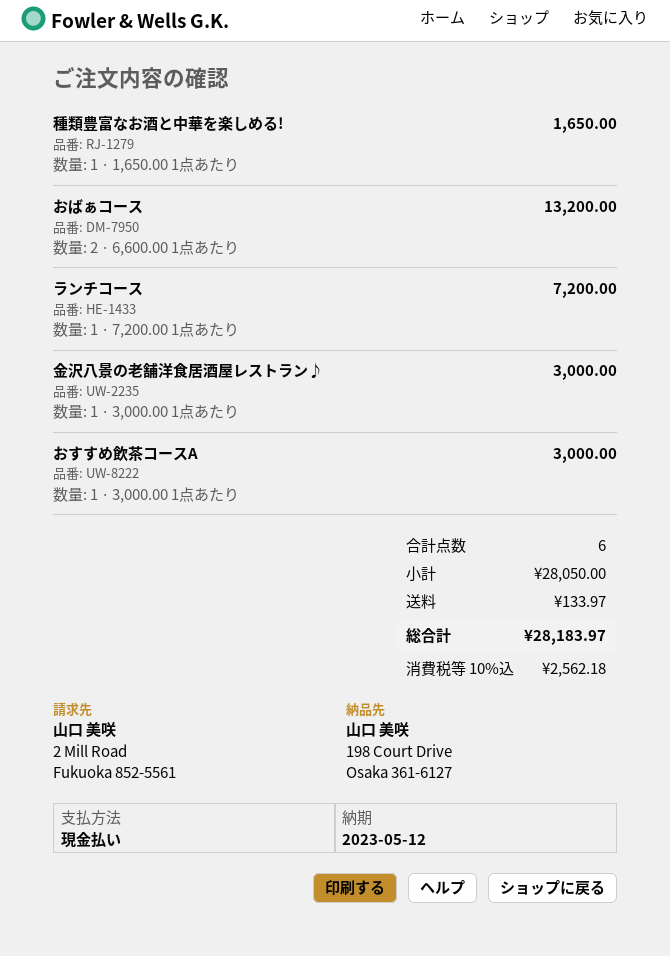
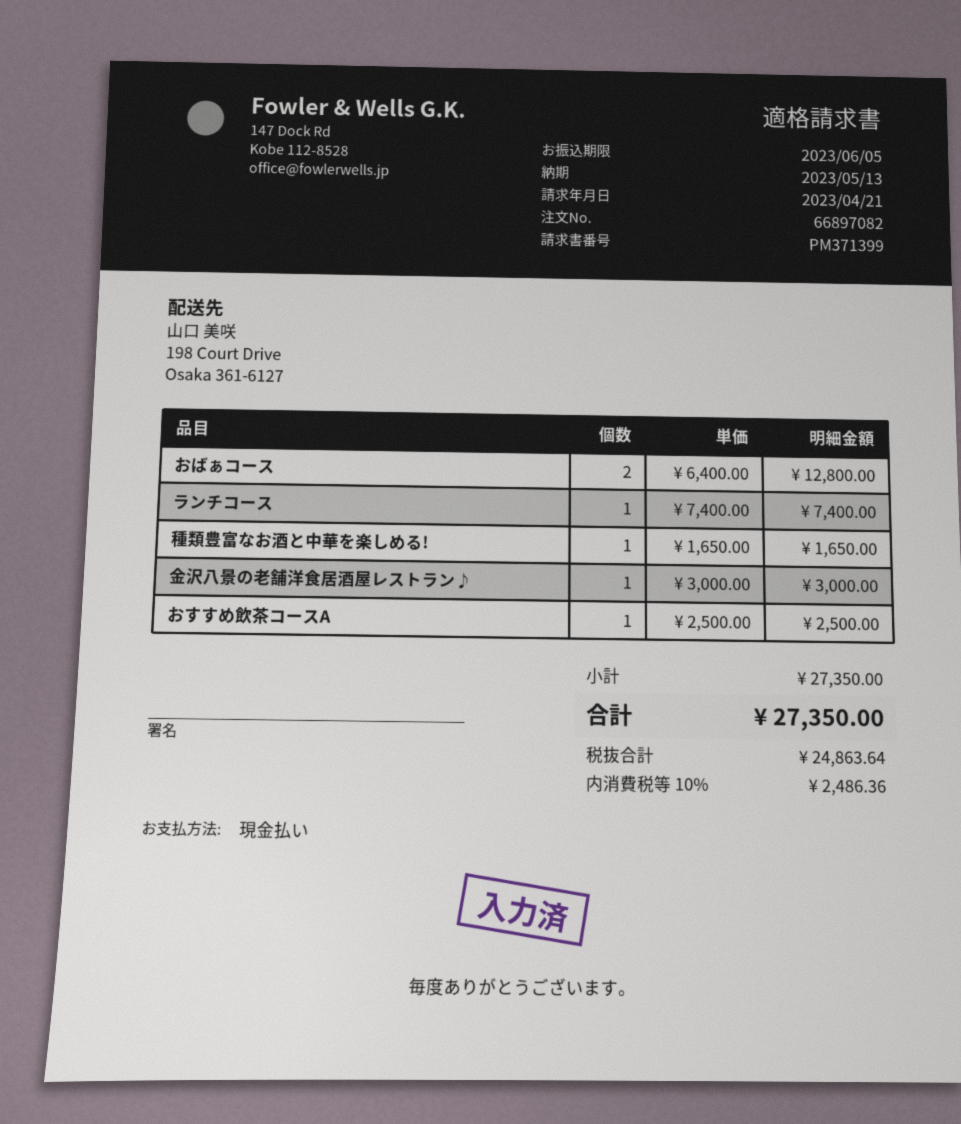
delivery date: 2023-05-12 -> 2023-05-13
おばぁコース: 2 x 6600.00 = 13200.00 -> 2 x 6400.00 = 12800.00
ランチコース: 1 x 7200.00 = 7200.00 -> 1 x 7400.00 = 7400.00
おすすめ飲茶コースA: 1 x 3000.00 = 3000.00 -> 1 x 2500.00 = 2500.00
subtotal: 28050.00 -> 27350.00
shipping: 133.97 -> none
tax: 10% = 2562.18 -> 10% = 2486.36
total: 28183.97 -> 27350.00

